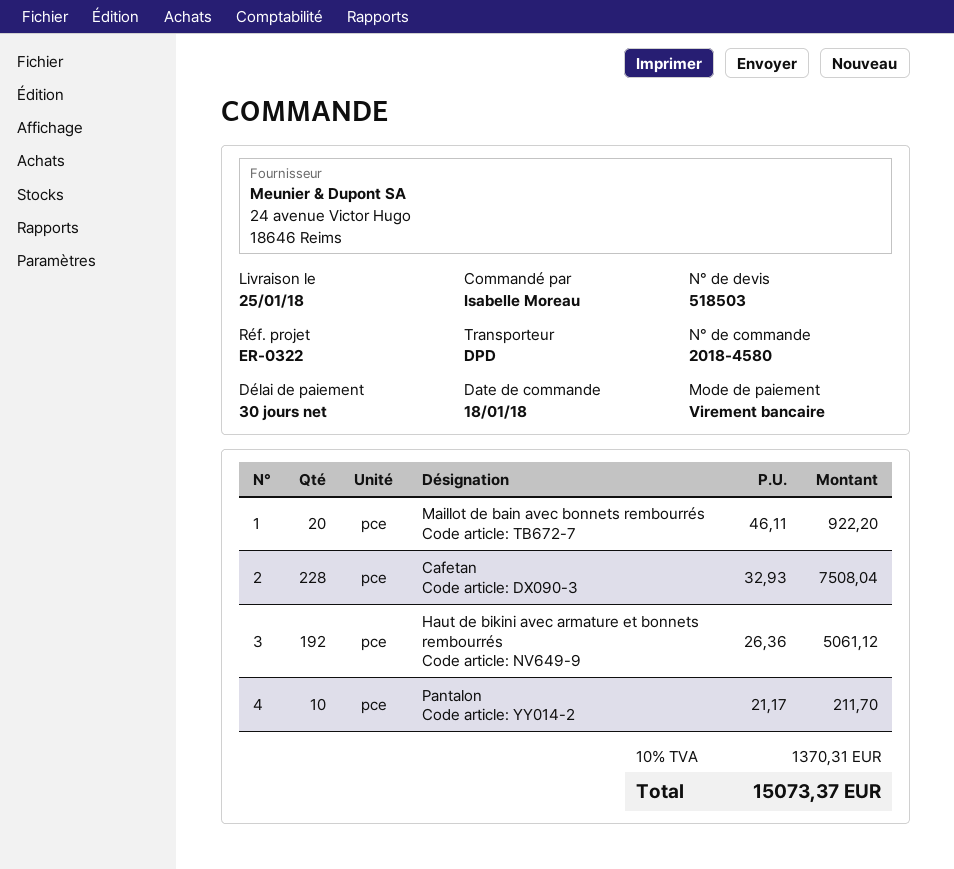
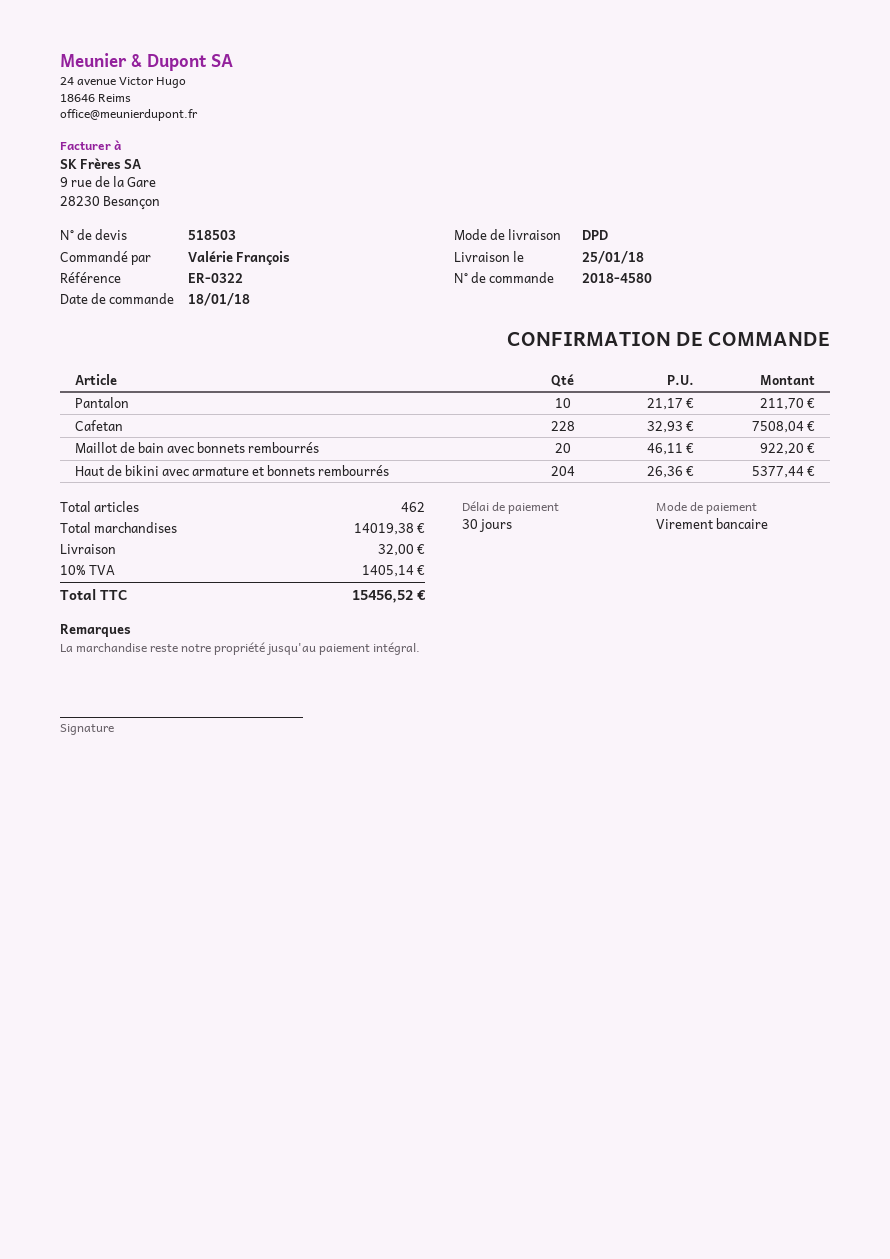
ordered by: Isabelle Moreau -> Valérie François
Haut de bikini avec armature et bonnets rembourrés: 192 x 26.36 = 5061.12 -> 204 x 26.36 = 5377.44
shipping: none -> 32.00
tax: 10% = 1370.31 -> 10% = 1405.14
total: 15073.37 -> 15456.52

